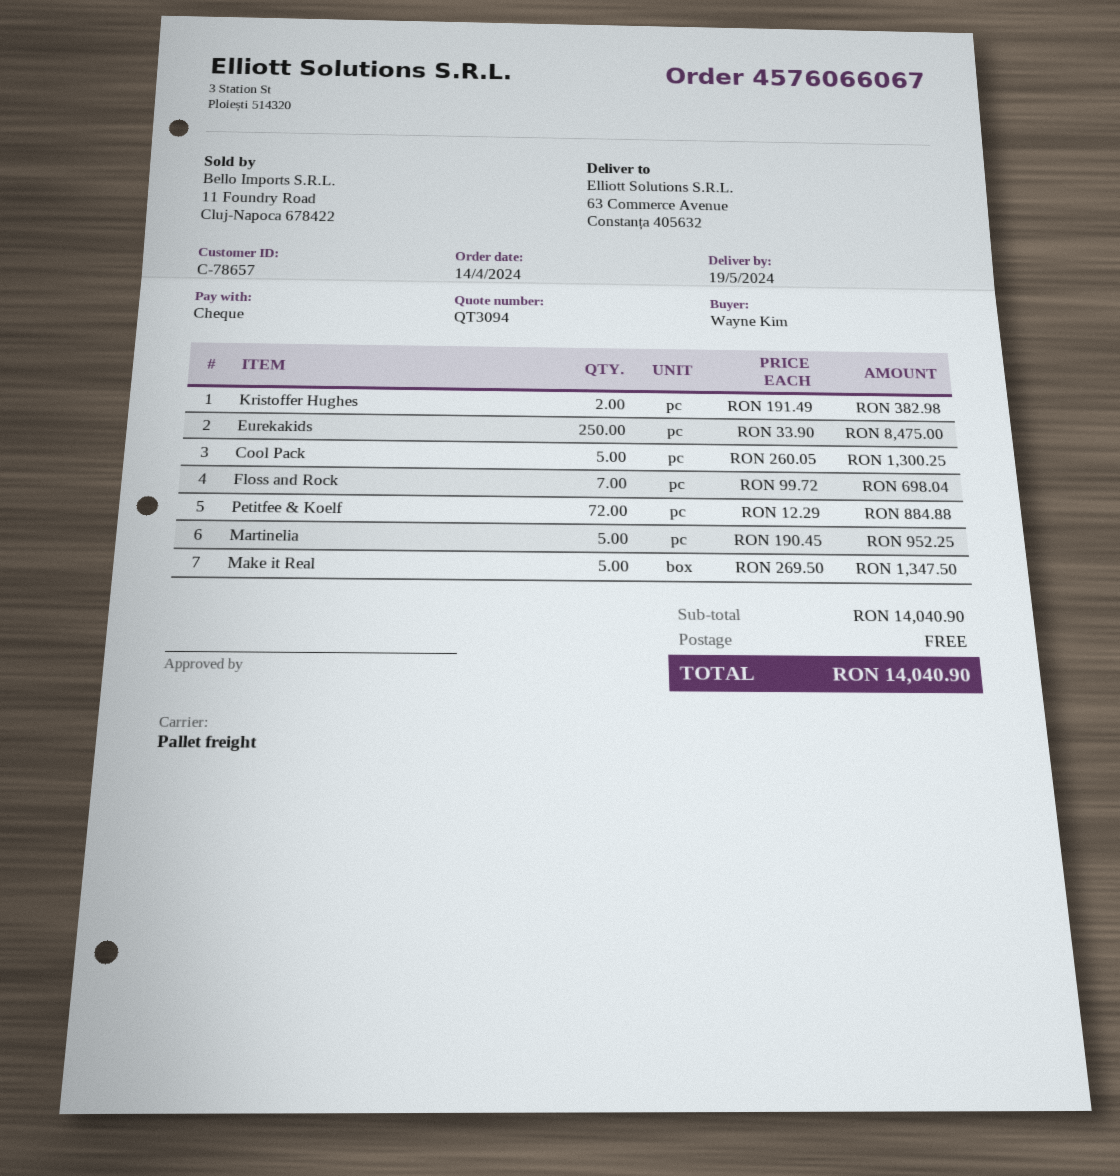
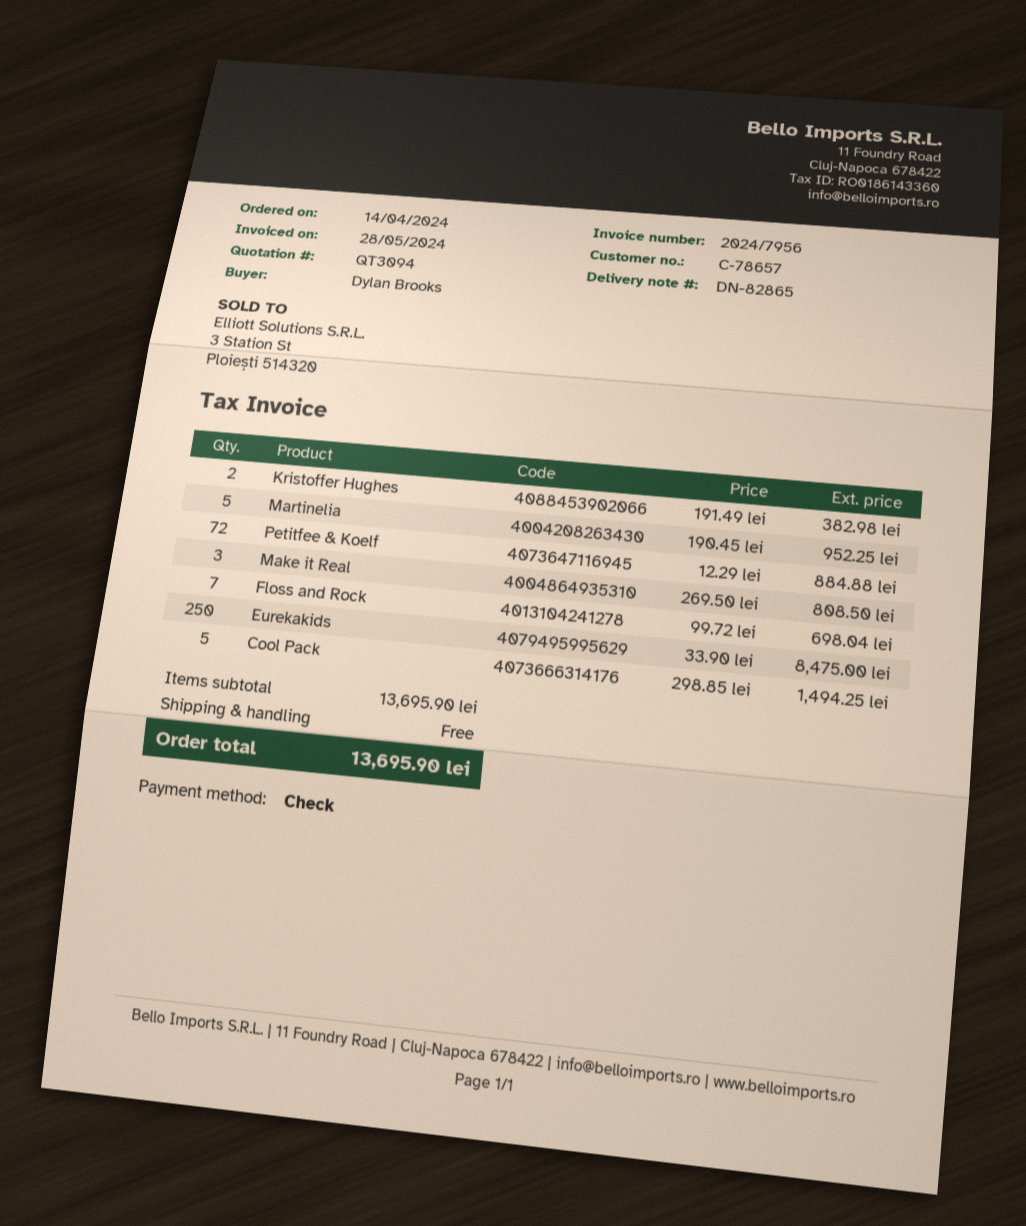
ordered by: Wayne Kim -> Dylan Brooks
Cool Pack: 5 x 260.05 = 1300.25 -> 5 x 298.85 = 1494.25
Make it Real: 5 x 269.50 = 1347.50 -> 3 x 269.50 = 808.50
subtotal: 14040.90 -> 13695.90
total: 14040.90 -> 13695.90

